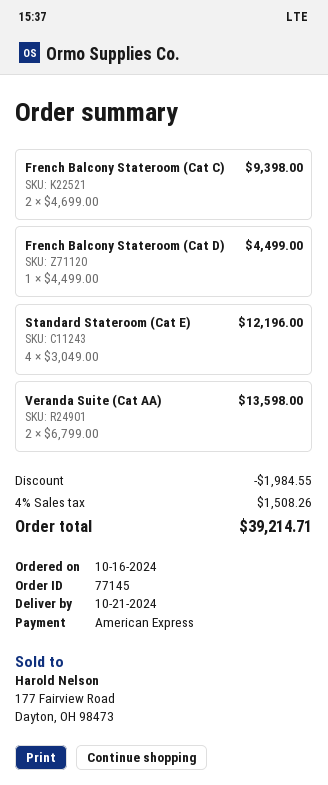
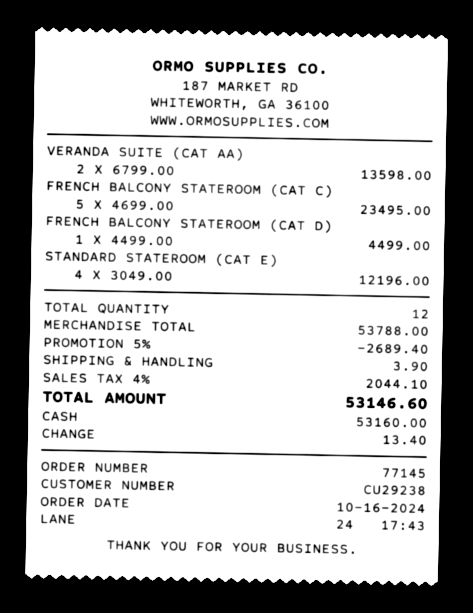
payment method: American Express -> cash
French Balcony Stateroom (Cat C): 2 x 4699.00 = 9398.00 -> 5 x 4699.00 = 23495.00
discount: 1984.55 -> 2689.40
shipping: none -> 3.90
tax: 4% = 1508.26 -> 4% = 2044.10
total: 39214.71 -> 53146.60

